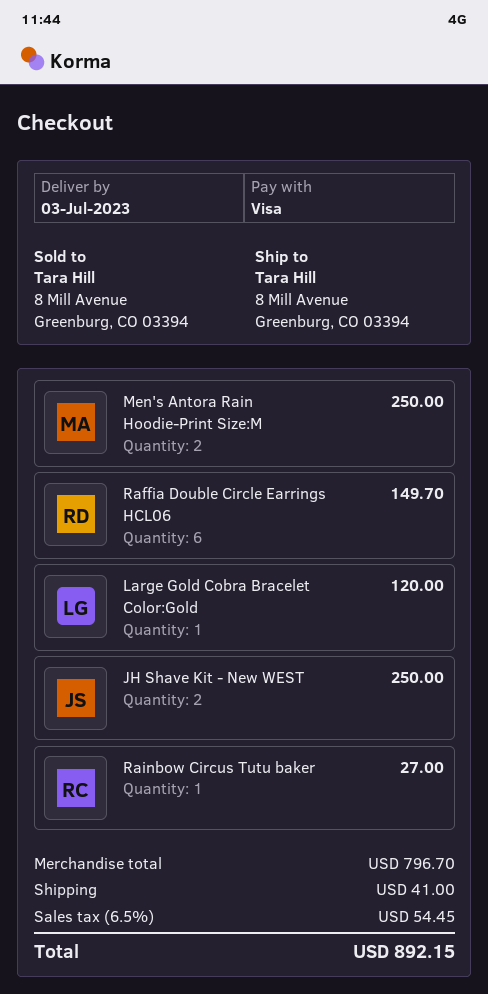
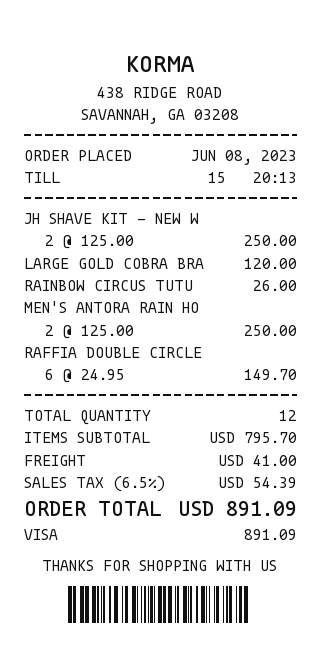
Rainbow Circus Tutu baker: 1 for 27.00 -> 1 for 26.00
subtotal: 796.70 -> 795.70
tax: 6.5% = 54.45 -> 6.5% = 54.39
total: 892.15 -> 891.09

